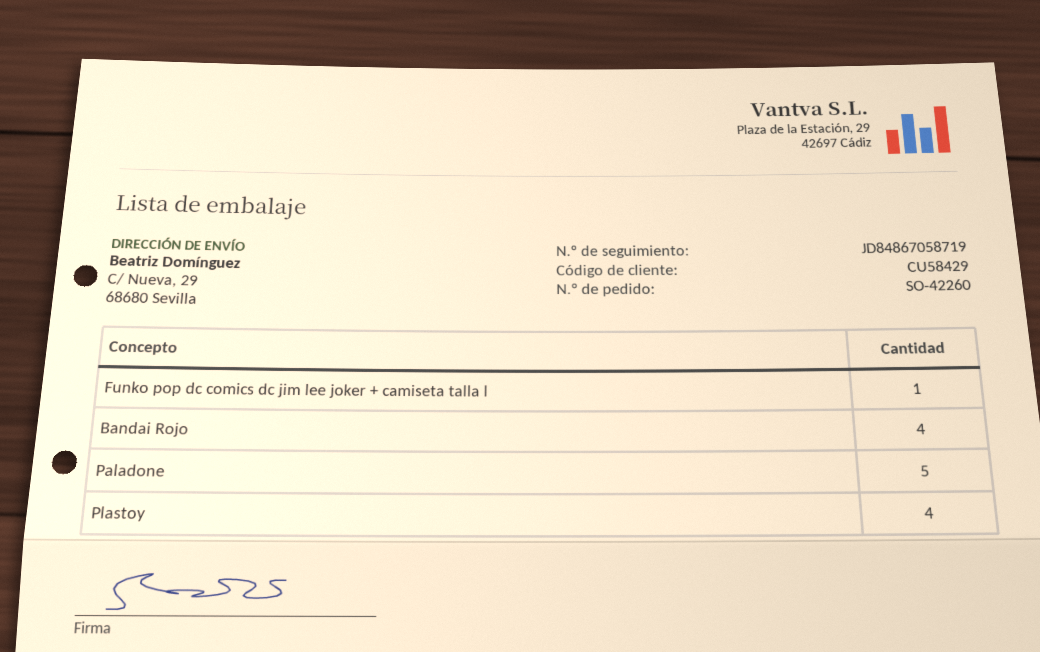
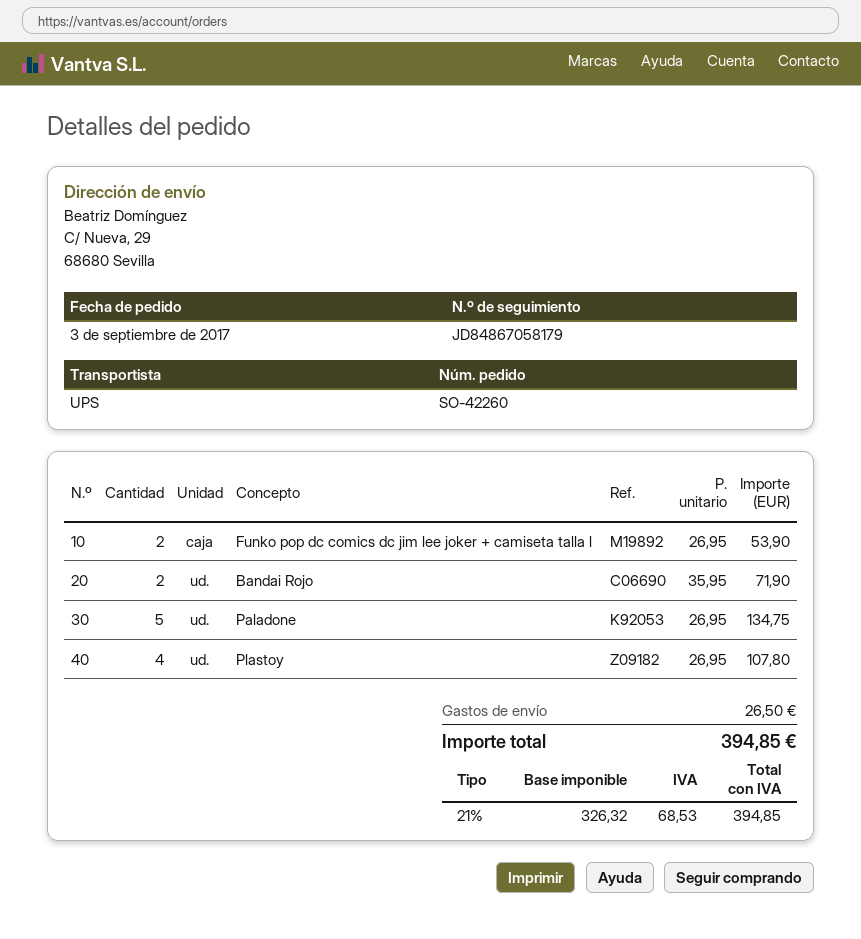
tracking number: JD84867058719 -> JD84867058179
Funko pop dc comics dc jim lee joker + camiseta talla l: 1 -> 2
Bandai Rojo: 4 -> 2

